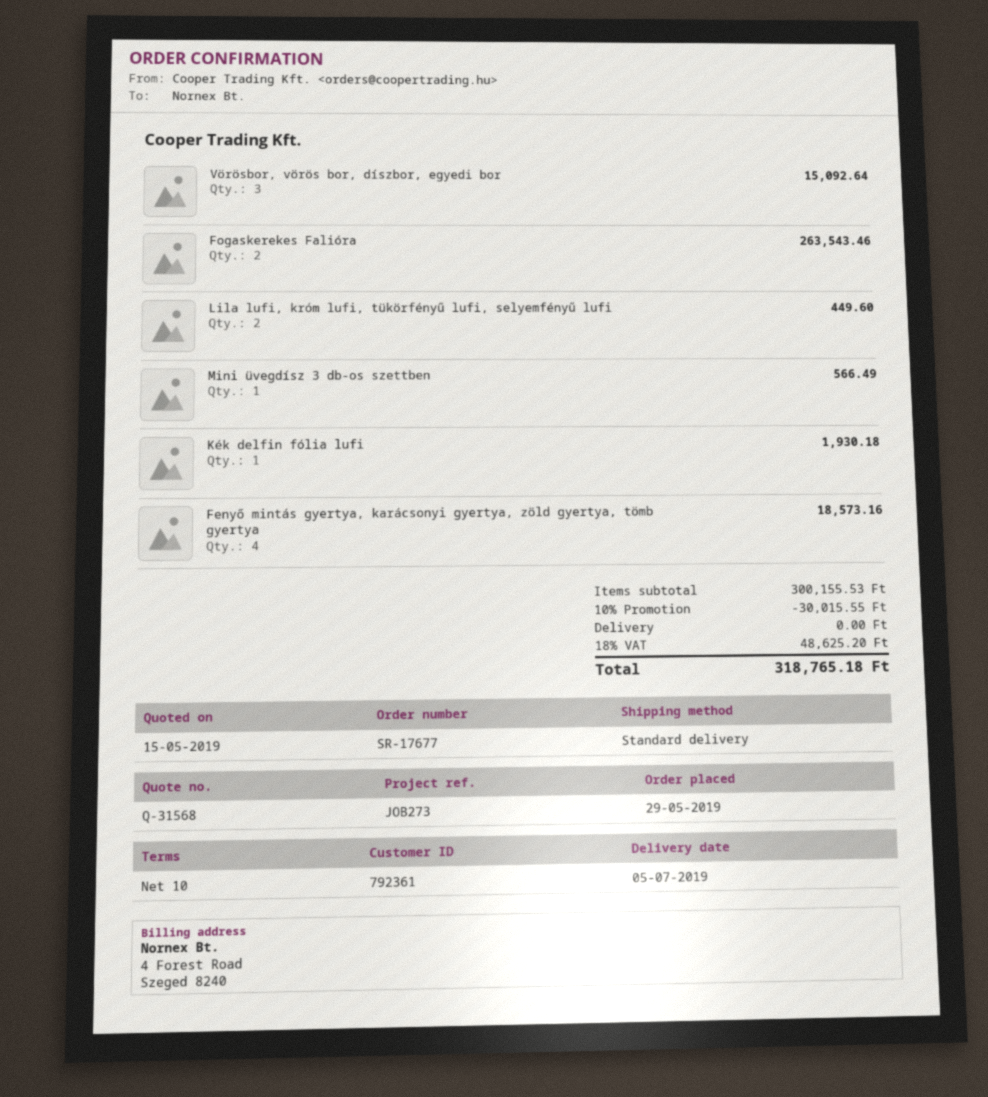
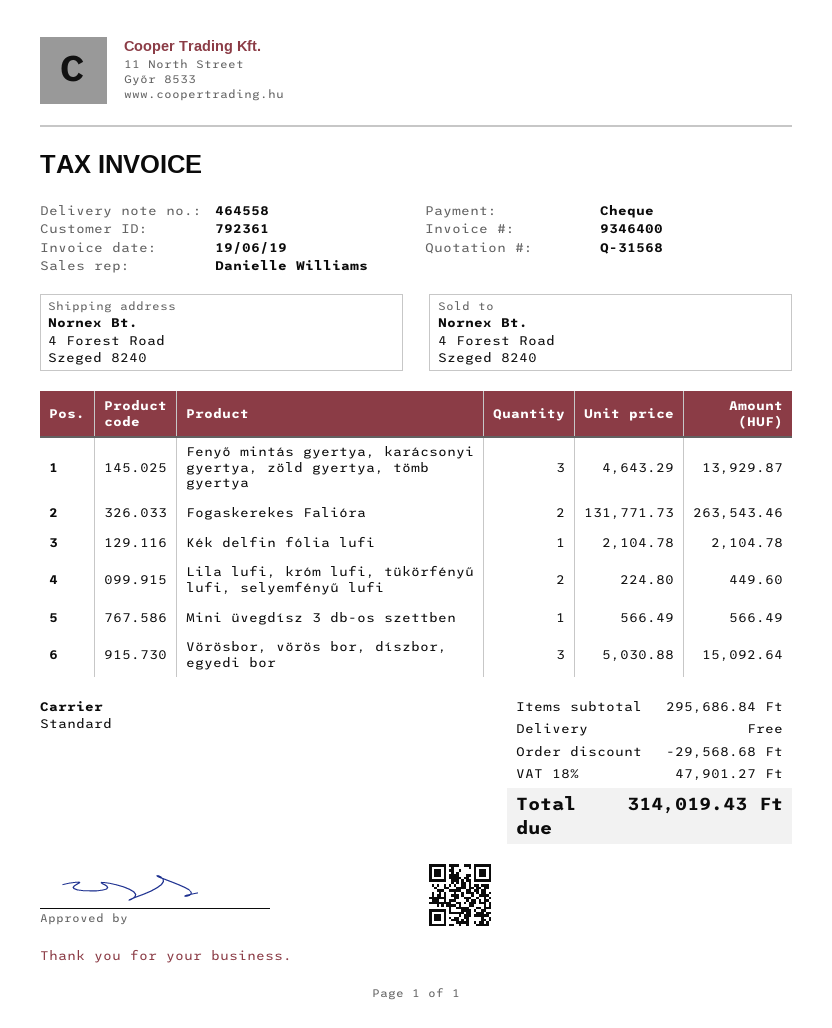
Kék delfin fólia lufi: 1 for 1930.18 -> 1 for 2104.78
Fenyő mintás gyertya, karácsonyi gyertya, zöld gyertya, tömb gyertya: 4 for 18573.16 -> 3 for 13929.87
subtotal: 300155.53 -> 295686.84
discount: 30015.55 -> 29568.68
tax: 18% = 48625.20 -> 18% = 47901.27
total: 318765.18 -> 314019.43

